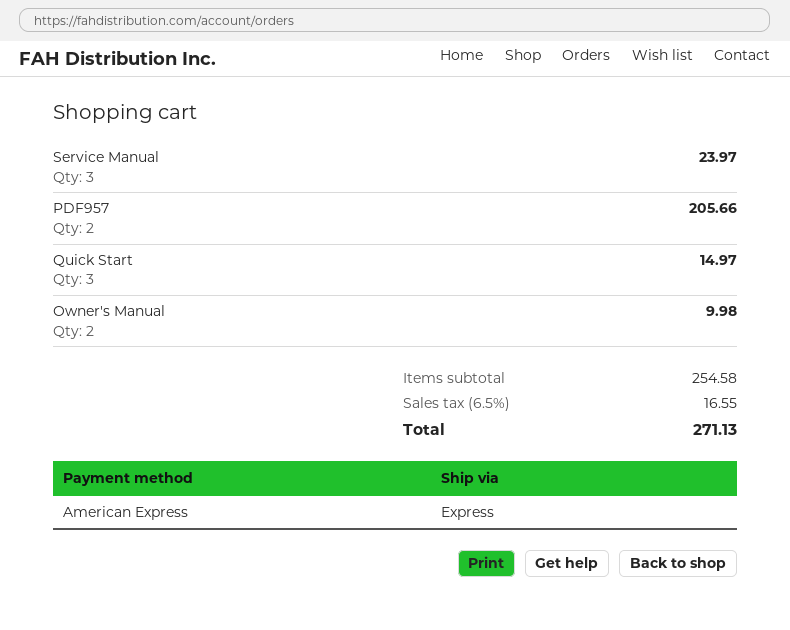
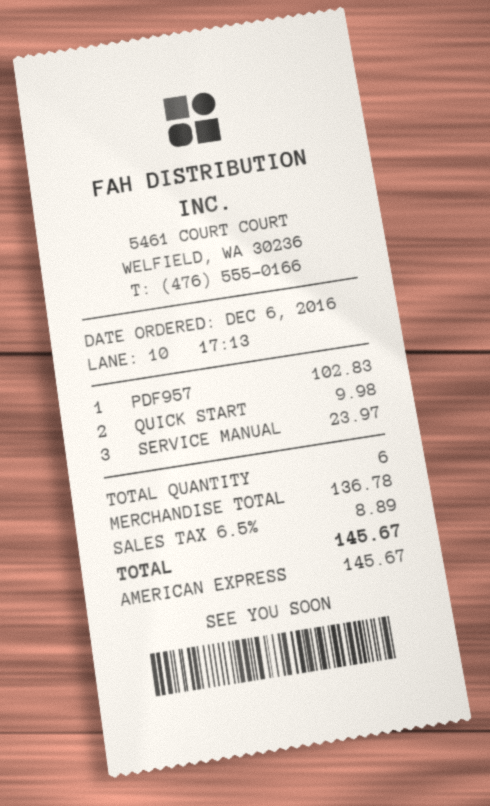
PDF957: 2 for 205.66 -> 1 for 102.83
Quick Start: 3 for 14.97 -> 2 for 9.98
Owner's Manual: 2 for 9.98 -> none
subtotal: 254.58 -> 136.78
tax: 6.5% = 16.55 -> 6.5% = 8.89
total: 271.13 -> 145.67

